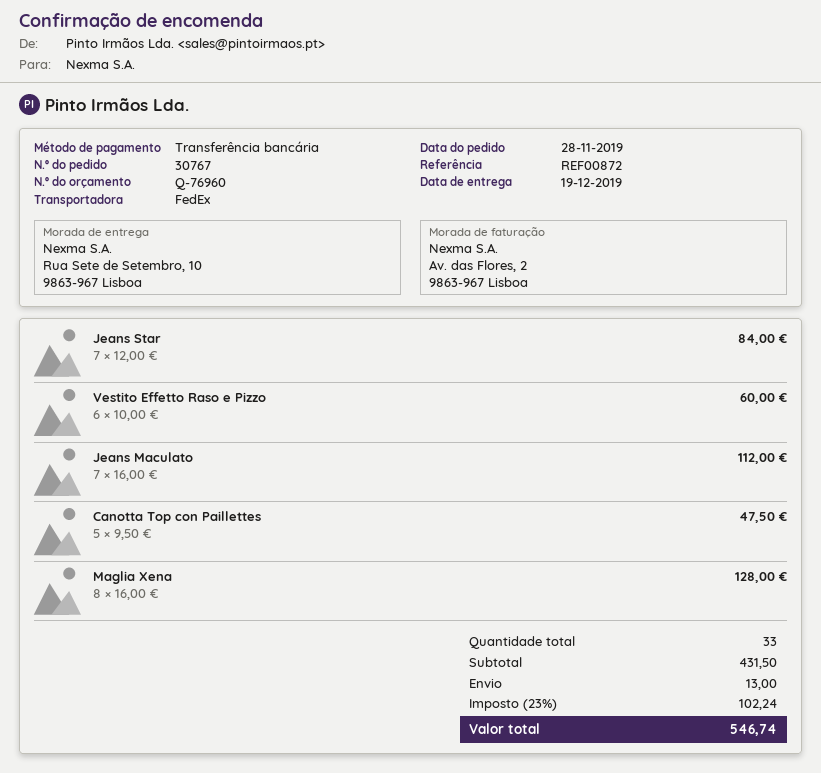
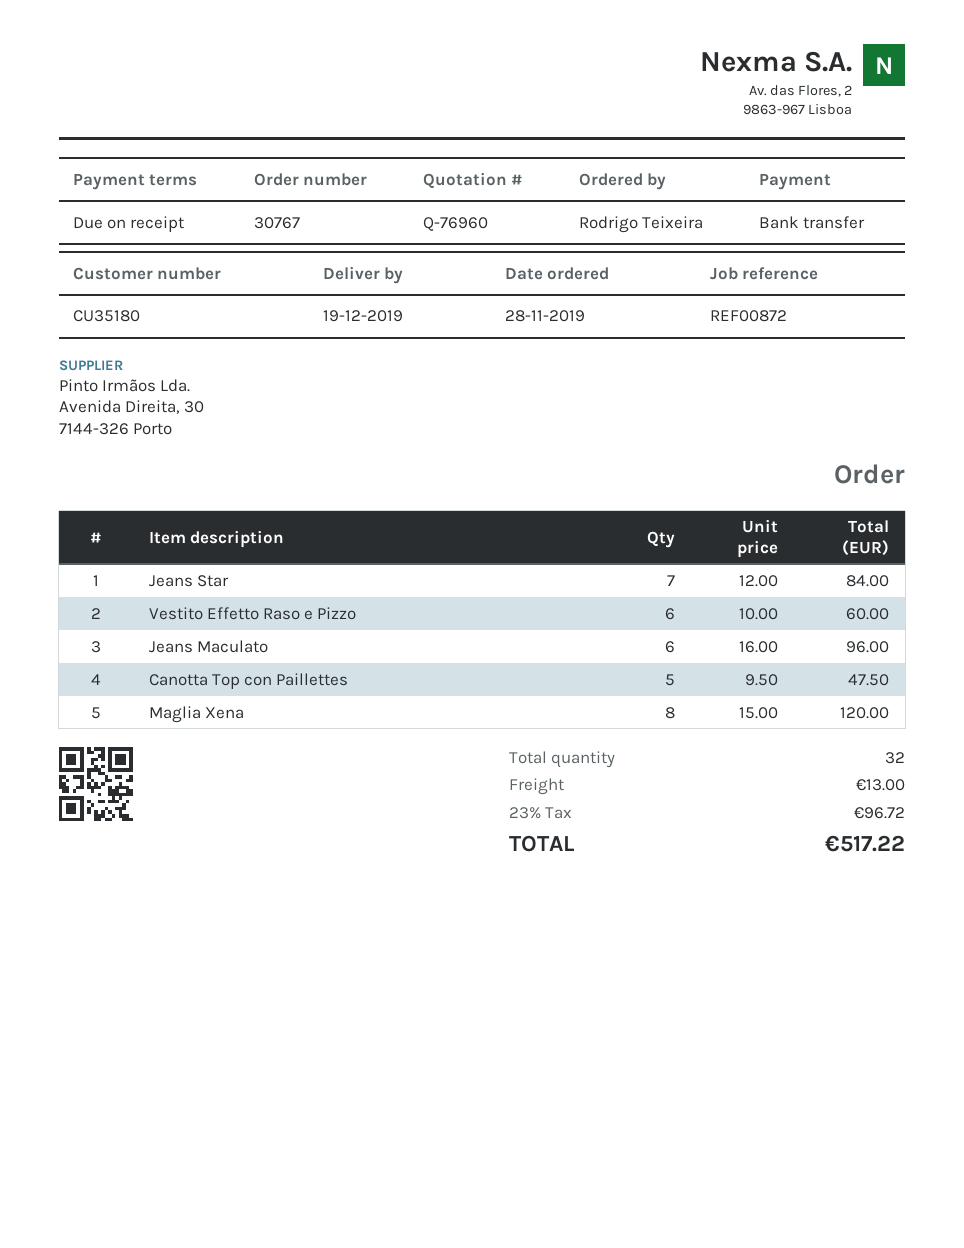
Jeans Maculato: 7 x 16.00 = 112.00 -> 6 x 16.00 = 96.00
Maglia Xena: 8 x 16.00 = 128.00 -> 8 x 15.00 = 120.00
total quantity: 33 -> 32
tax: 23% = 102.24 -> 23% = 96.72
total: 546.74 -> 517.22

